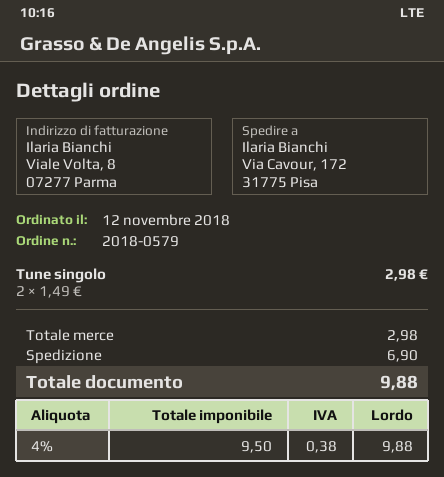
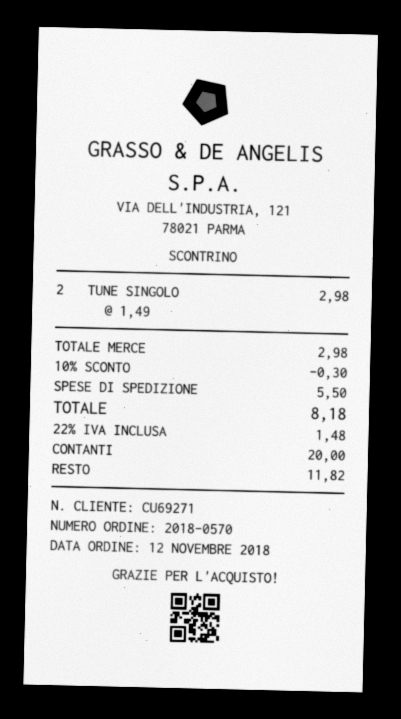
order number: 2018-0579 -> 2018-0570
discount: none -> 10% = 0.30
shipping: 6.90 -> 5.50
tax: 4% = 0.38 -> 22% = 1.48
total: 9.88 -> 8.18

